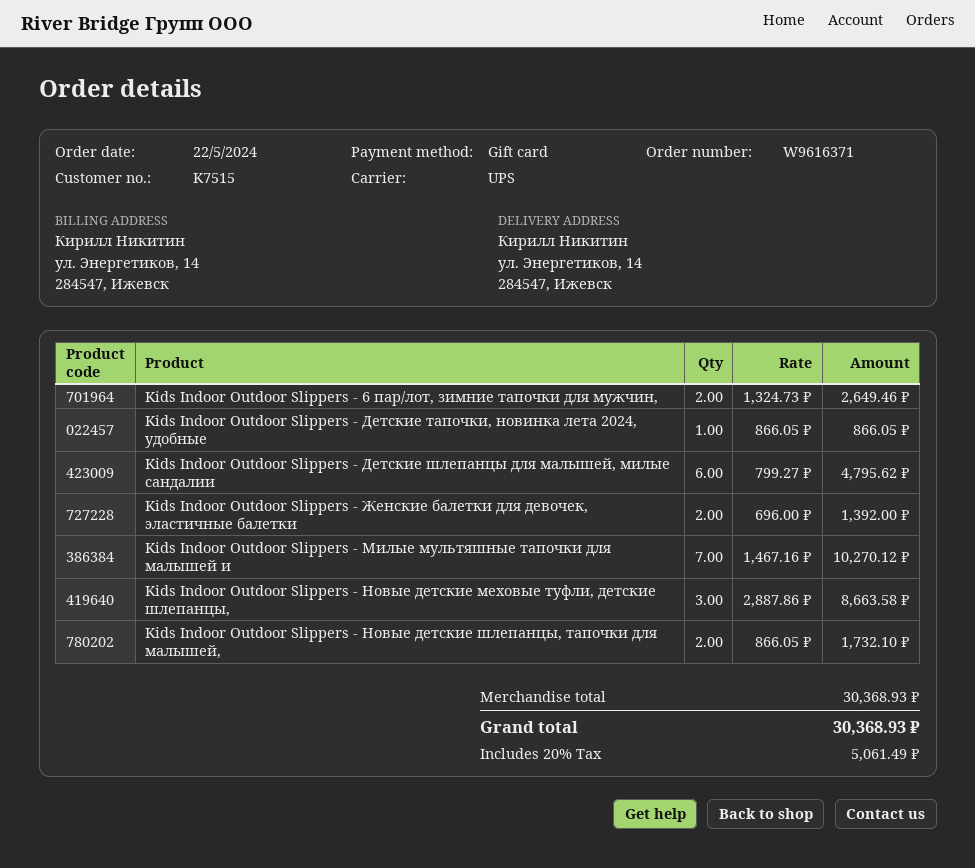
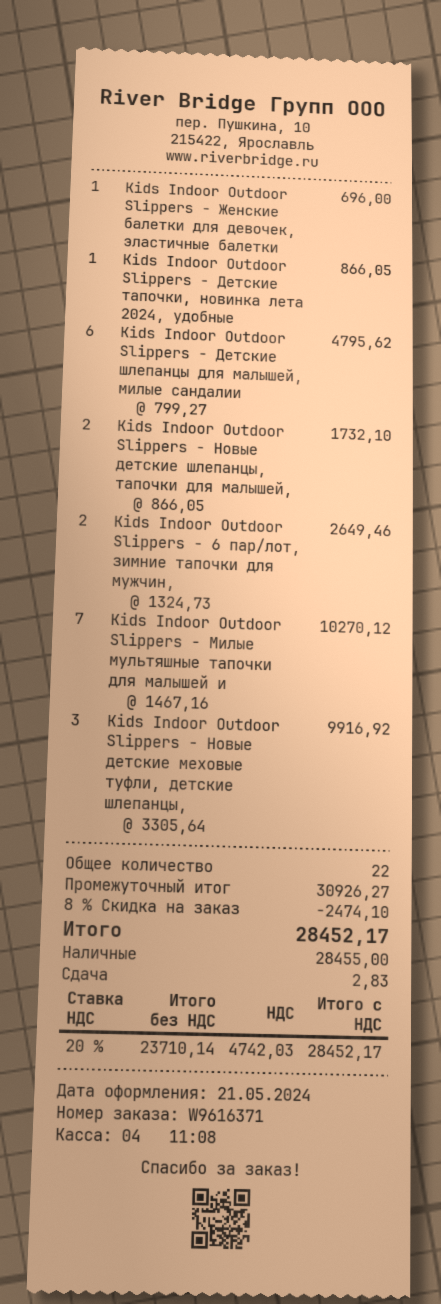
order date: 2024-05-22 -> 2024-05-21
payment method: gift card -> cash
Kids Indoor Outdoor Slippers - Женские балетки для девочек, эластичные балетки: 2 x 696.00 = 1392.00 -> 1 x 696.00 = 696.00
Kids Indoor Outdoor Slippers - Новые детские меховые туфли, детские шлепанцы,: 3 x 2887.86 = 8663.58 -> 3 x 3305.64 = 9916.92
subtotal: 30368.93 -> 30926.27
discount: none -> 8% = 2474.10
tax: 20% = 5061.49 -> 20% = 4742.03
total: 30368.93 -> 28452.17

